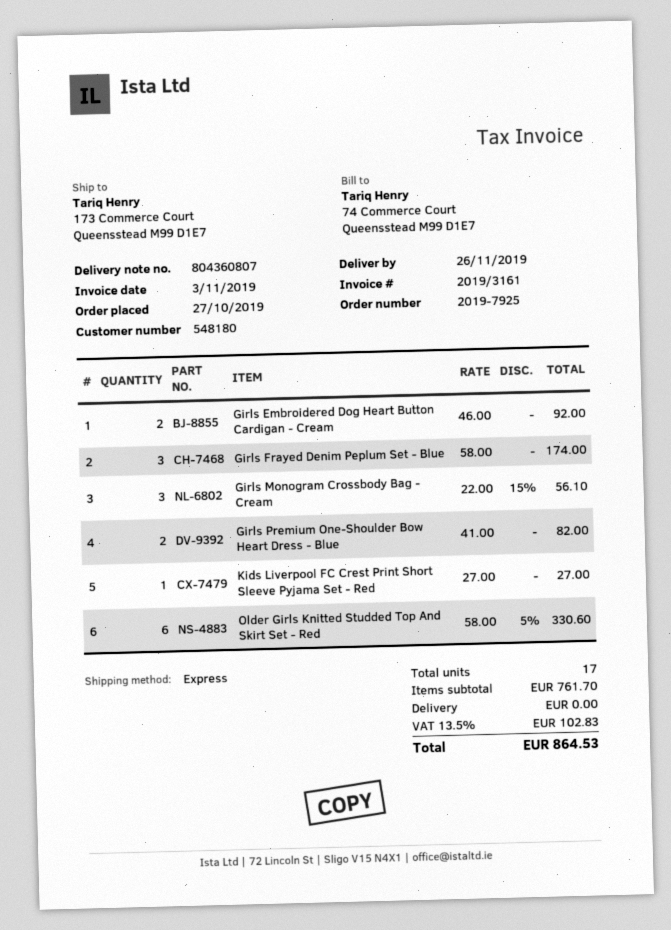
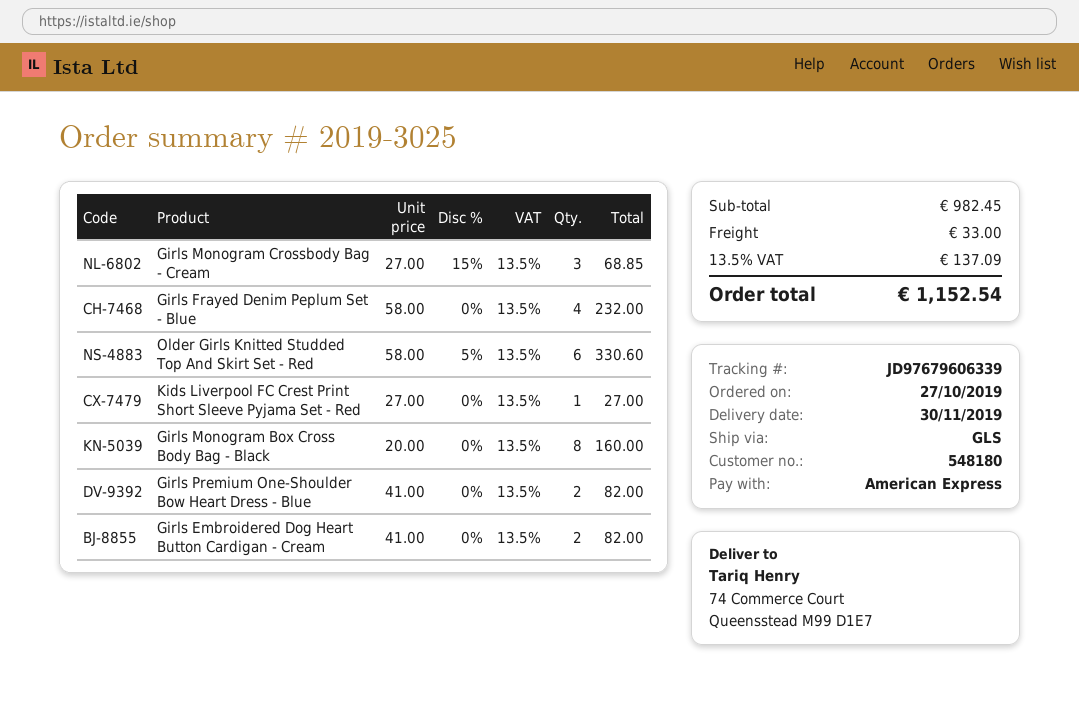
order number: 2019-7925 -> 2019-3025
delivery date: 2019-11-26 -> 2019-11-30
shipping method: express -> GLS
ship to: 173 Commerce Court, Queensstead M99 D1E7 -> 74 Commerce Court, Queensstead M99 D1E7
Girls Embroidered Dog Heart Button Cardigan - Cream: 2 x 46.00 = 92.00 -> 2 x 41.00 = 82.00
Girls Frayed Denim Peplum Set - Blue: 3 x 58.00 = 174.00 -> 4 x 58.00 = 232.00
Girls Monogram Crossbody Bag - Cream: 3 x 22.00 - 15% = 56.10 -> 3 x 27.00 - 15% = 68.85
Girls Monogram Box Cross Body Bag - Black: none -> 8 x 20.00 = 160.00
subtotal: 761.70 -> 982.45
shipping: 0.00 -> 33.00
tax: 13.5% = 102.83 -> 13.5% = 137.09
total: 864.53 -> 1152.54

